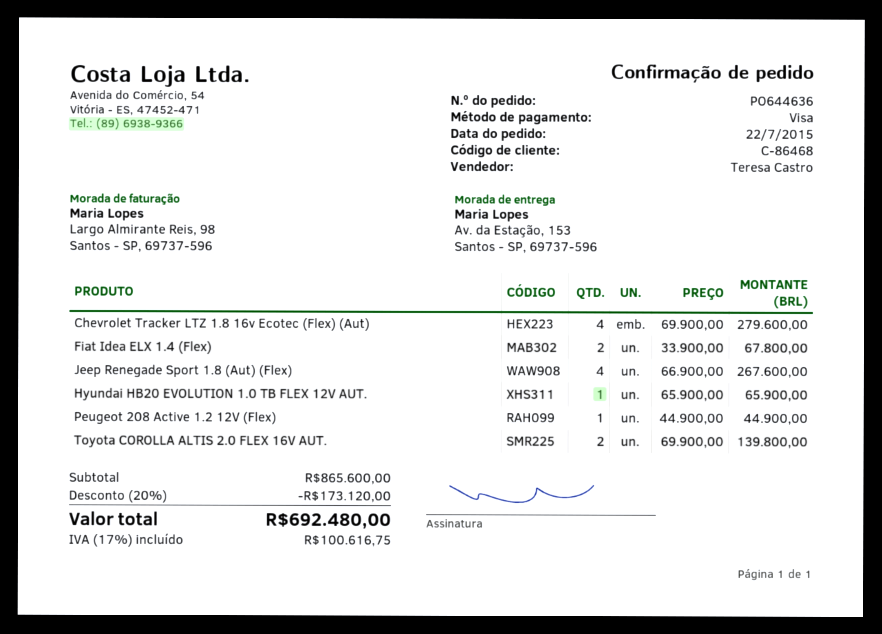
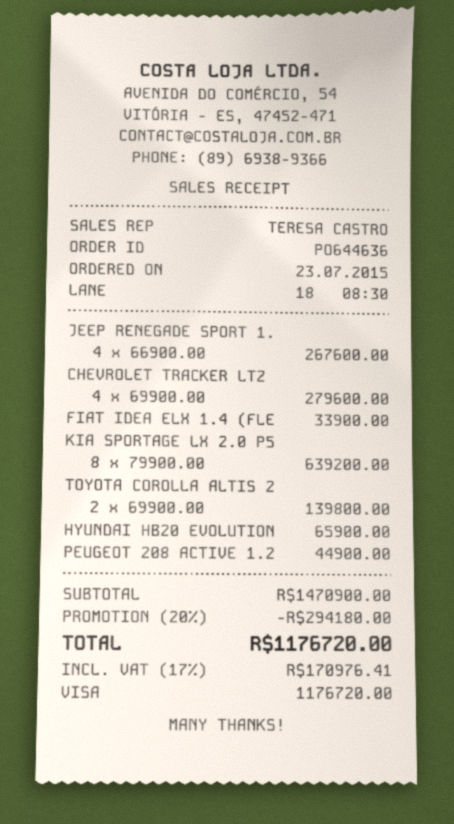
order date: 2015-07-22 -> 2015-07-23
Fiat Idea ELX 1.4 (Flex): 2 x 33900.00 = 67800.00 -> 1 x 33900.00 = 33900.00
KIA SPORTAGE LX 2.0 P5: none -> 8 x 79900.00 = 639200.00
subtotal: 865600.00 -> 1470900.00
discount: 20% = 173120.00 -> 20% = 294180.00
tax: 17% = 100616.75 -> 17% = 170976.41
total: 692480.00 -> 1176720.00

